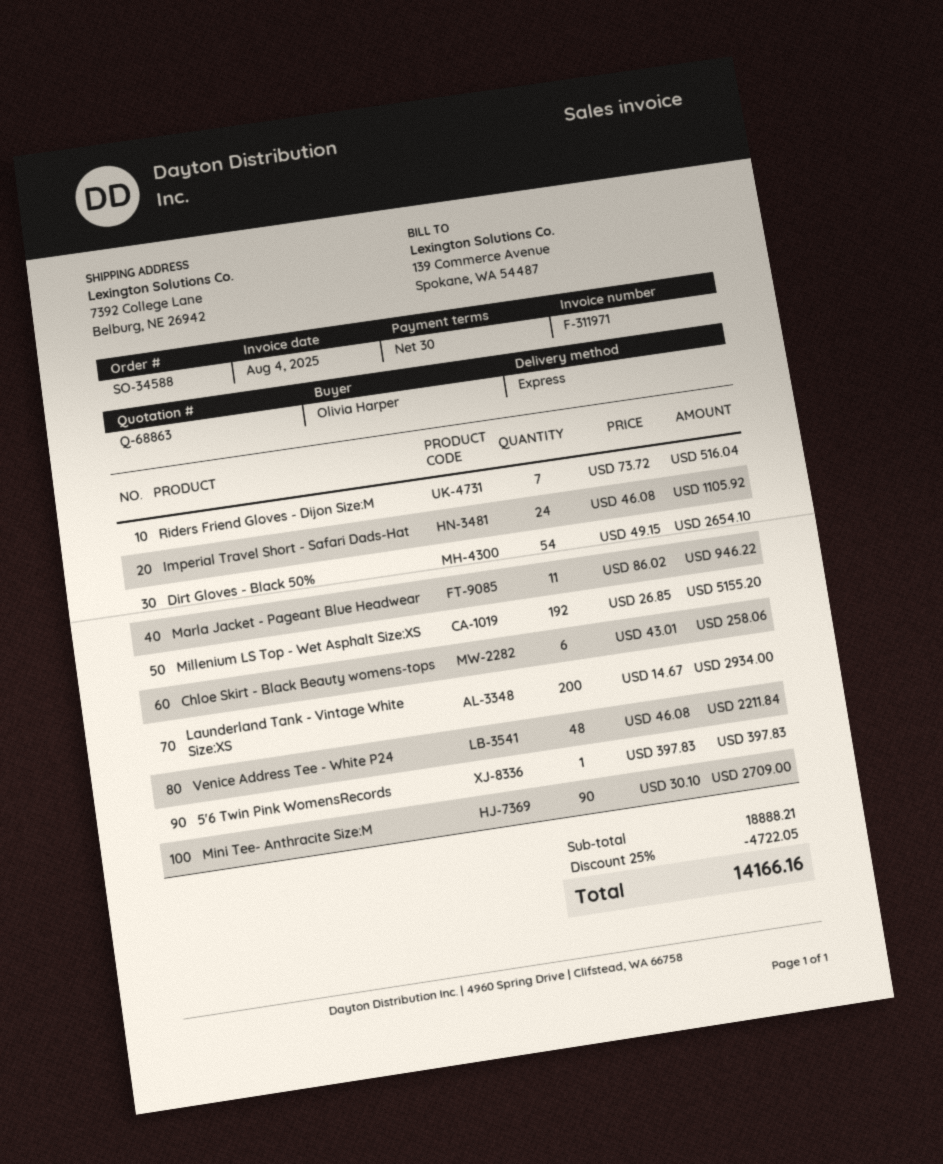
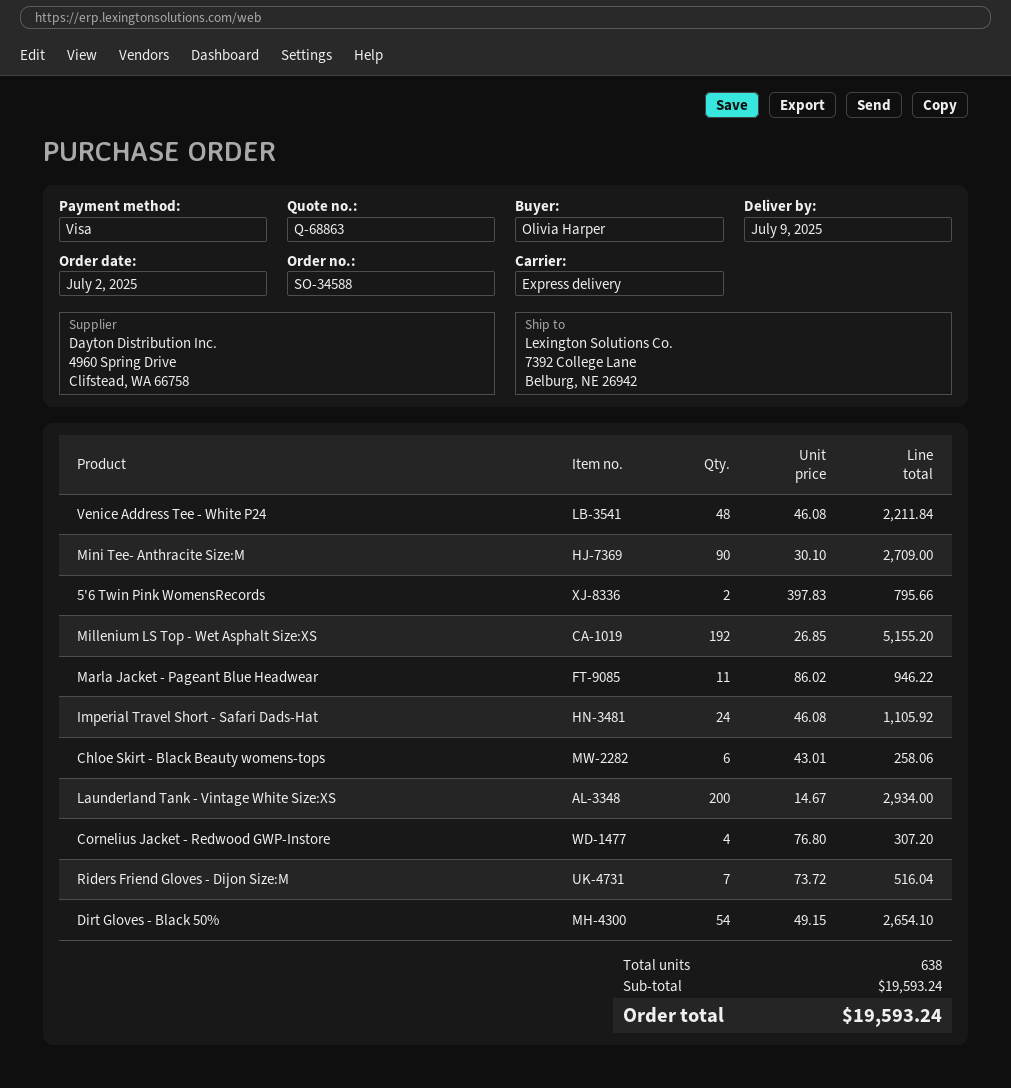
5'6 Twin Pink WomensRecords: 1 x 397.83 = 397.83 -> 2 x 397.83 = 795.66
Cornelius Jacket - Redwood GWP-Instore: none -> 4 x 76.80 = 307.20
subtotal: 18888.21 -> 19593.24
discount: 25% = 4722.05 -> none
total: 14166.16 -> 19593.24

